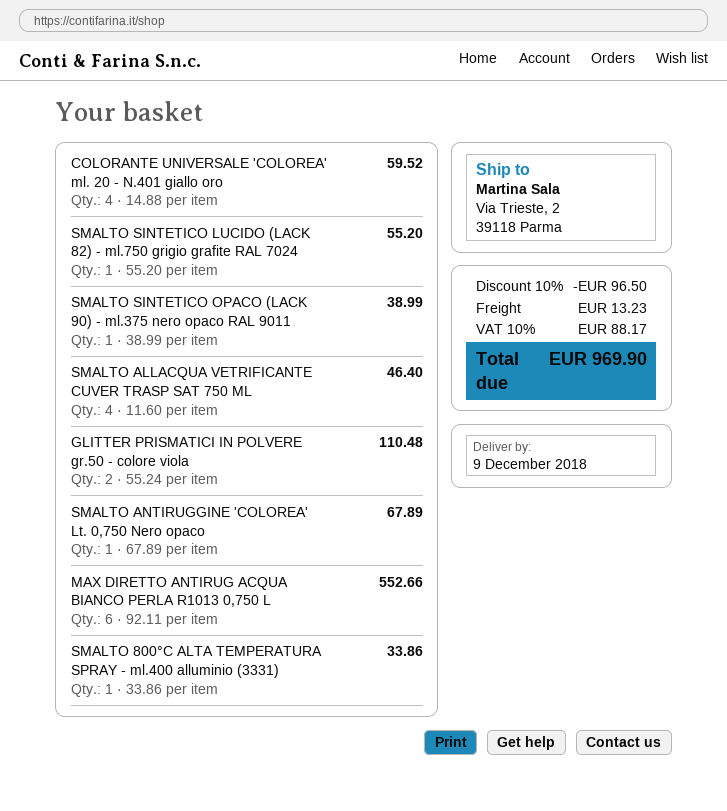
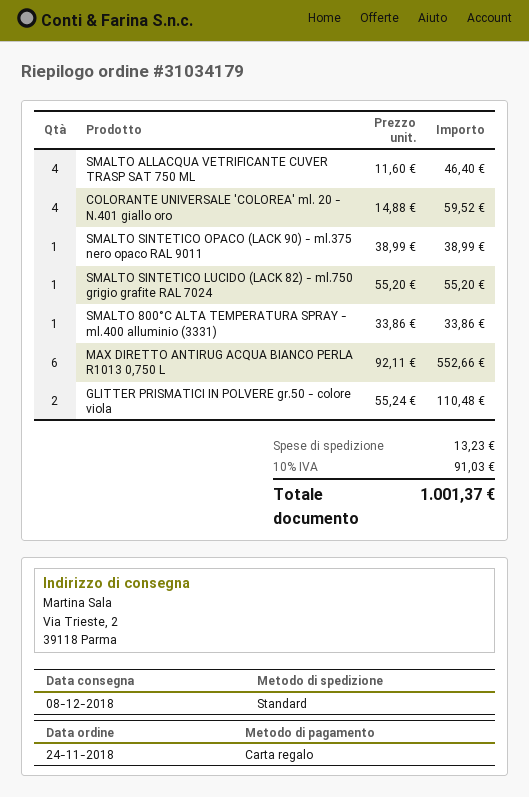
delivery date: 2018-12-09 -> 2018-12-08
SMALTO ANTIRUGGINE 'COLOREA' Lt. 0,750 Nero opaco: 1 x 67.89 = 67.89 -> none
discount: 10% = 96.50 -> none
tax: 10% = 88.17 -> 10% = 91.03
total: 969.90 -> 1001.37

